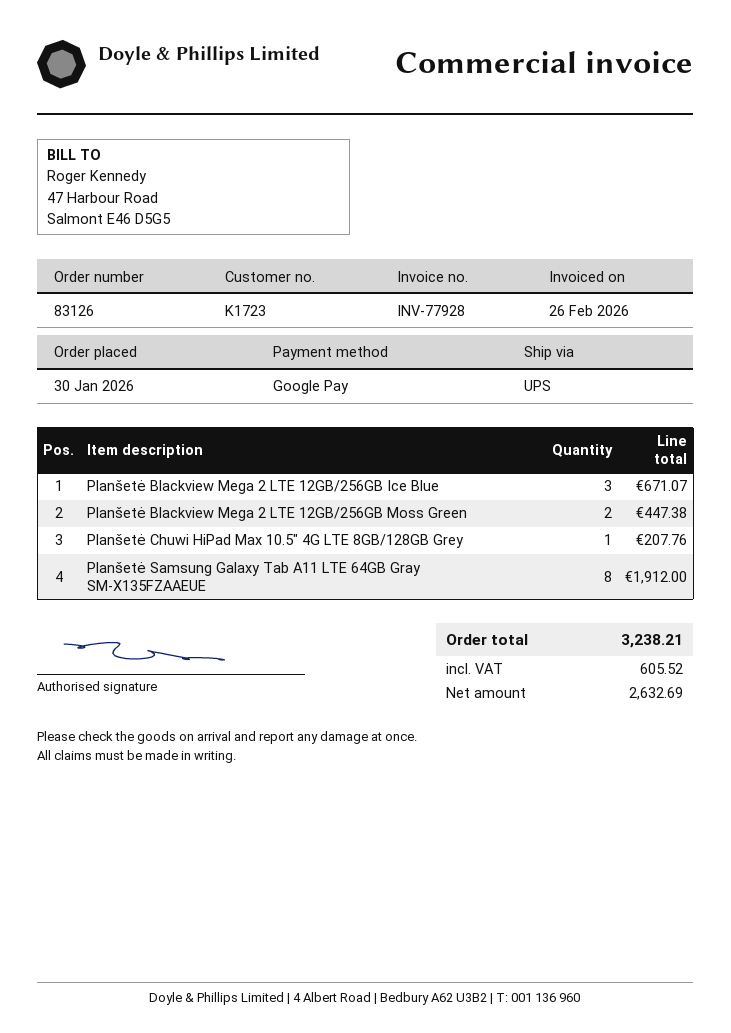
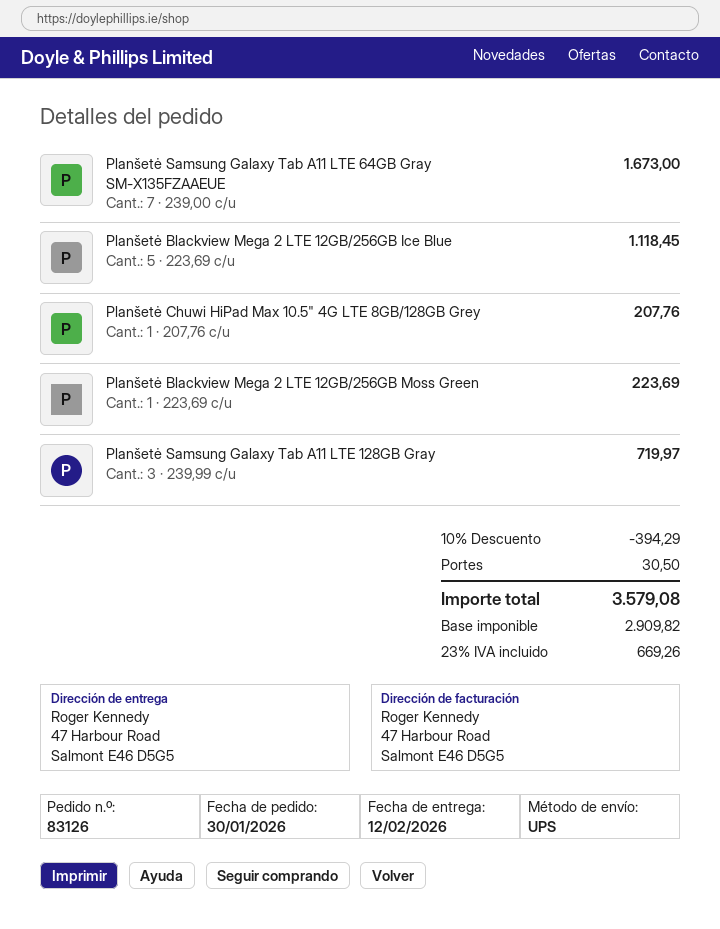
Planšetė Blackview Mega 2 LTE 12GB/256GB Ice Blue: 3 for 671.07 -> 5 for 1118.45
Planšetė Blackview Mega 2 LTE 12GB/256GB Moss Green: 2 for 447.38 -> 1 for 223.69
Planšetė Samsung Galaxy Tab A11 LTE 64GB Gray SM-X135FZAAEUE: 8 for 1912.00 -> 7 for 1673.00
Planšetė Samsung Galaxy Tab A11 LTE 128GB Gray: none -> 3 for 719.97
discount: none -> 10% = 394.29
shipping: none -> 30.50
net: 2632.69 -> 2909.82
tax: 605.52 -> 669.26
total: 3238.21 -> 3579.08

